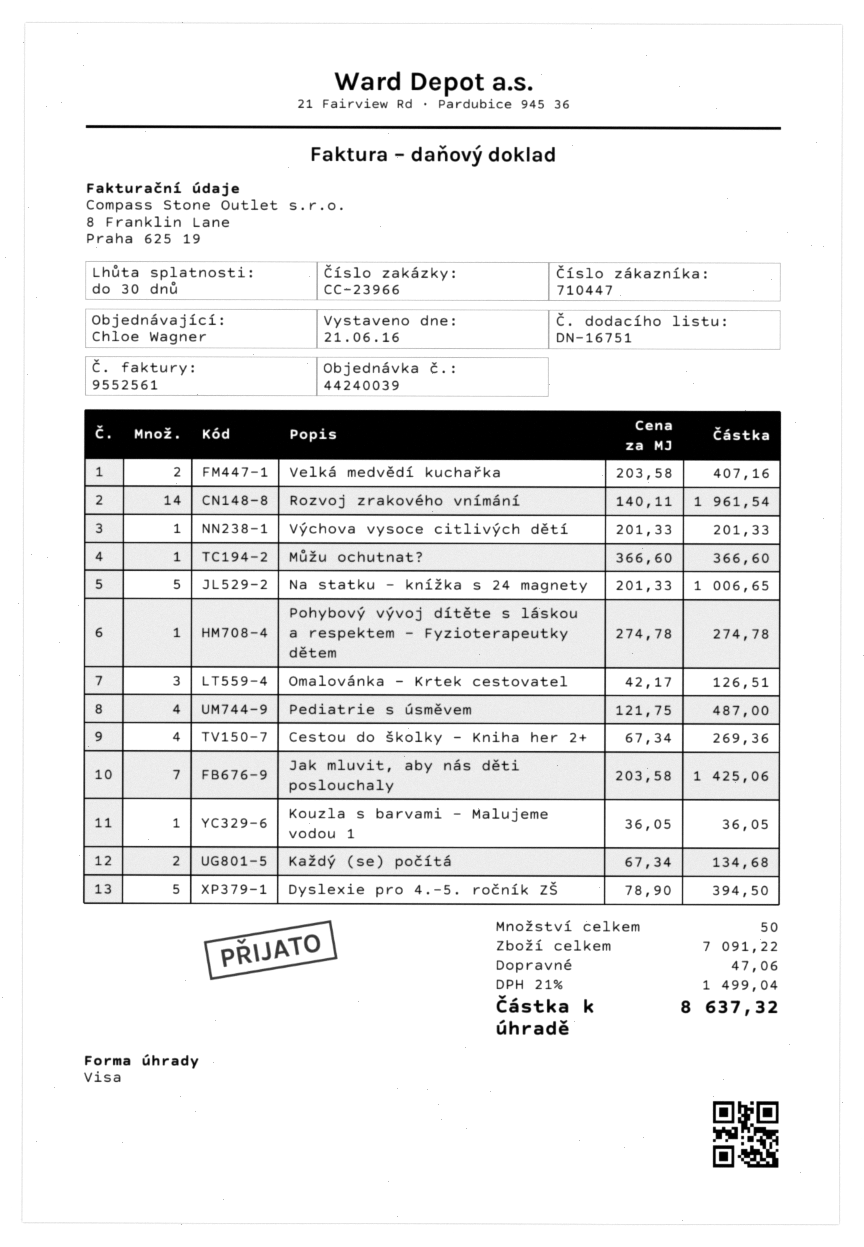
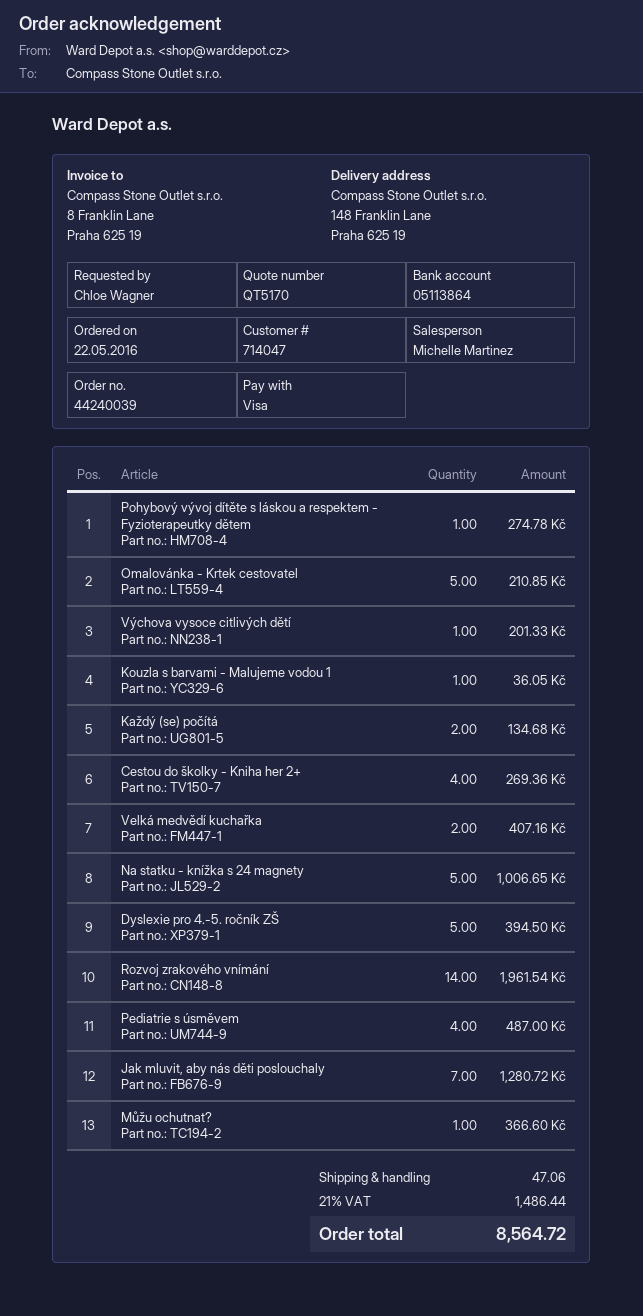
customer number: 710447 -> 714047
Omalovánka - Krtek cestovatel: 3 for 126.51 -> 5 for 210.85
Jak mluvit, aby nás děti poslouchaly: 7 for 1425.06 -> 7 for 1280.72
tax: 21% = 1499.04 -> 21% = 1486.44
total: 8637.32 -> 8564.72

